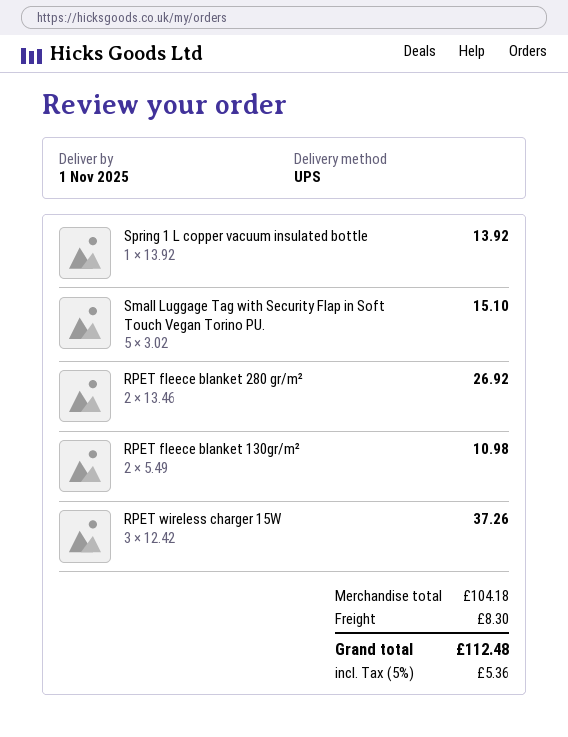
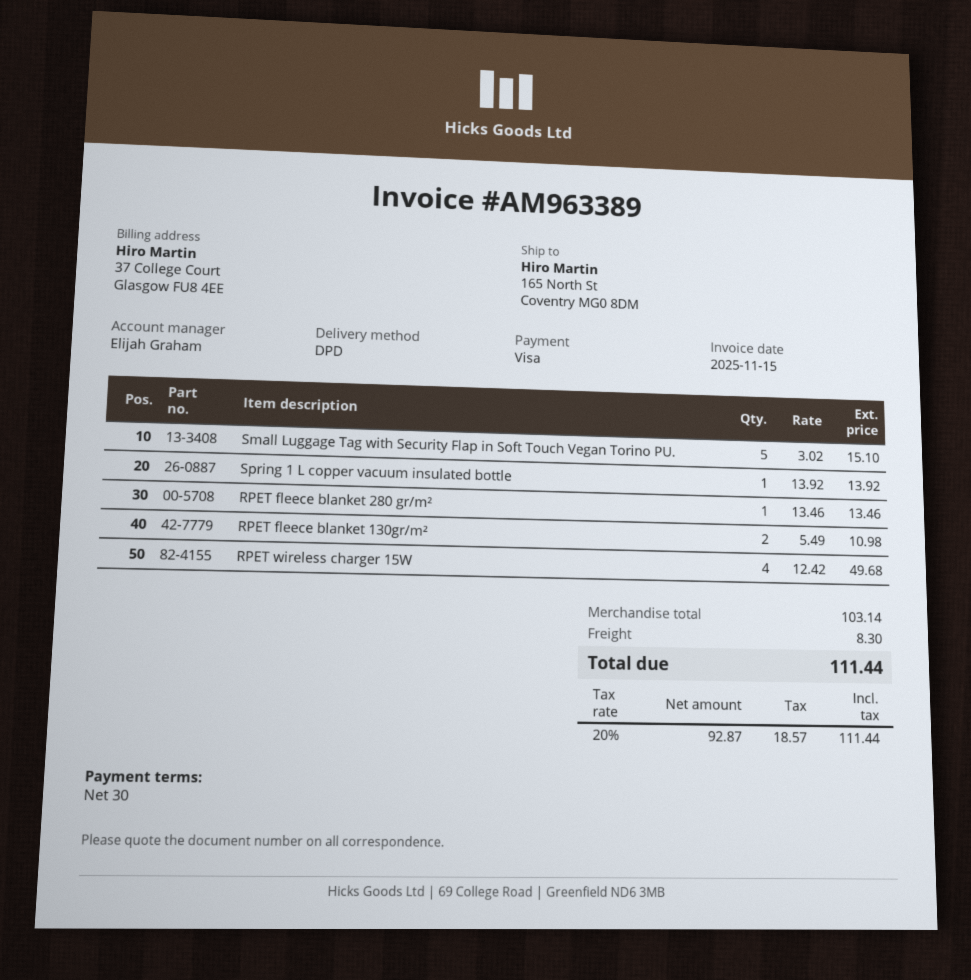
shipping method: UPS -> DPD
RPET fleece blanket 280 gr/m²: 2 x 13.46 = 26.92 -> 1 x 13.46 = 13.46
RPET wireless charger 15W: 3 x 12.42 = 37.26 -> 4 x 12.42 = 49.68
subtotal: 104.18 -> 103.14
tax: 5% = 5.36 -> 20% = 18.57
total: 112.48 -> 111.44

